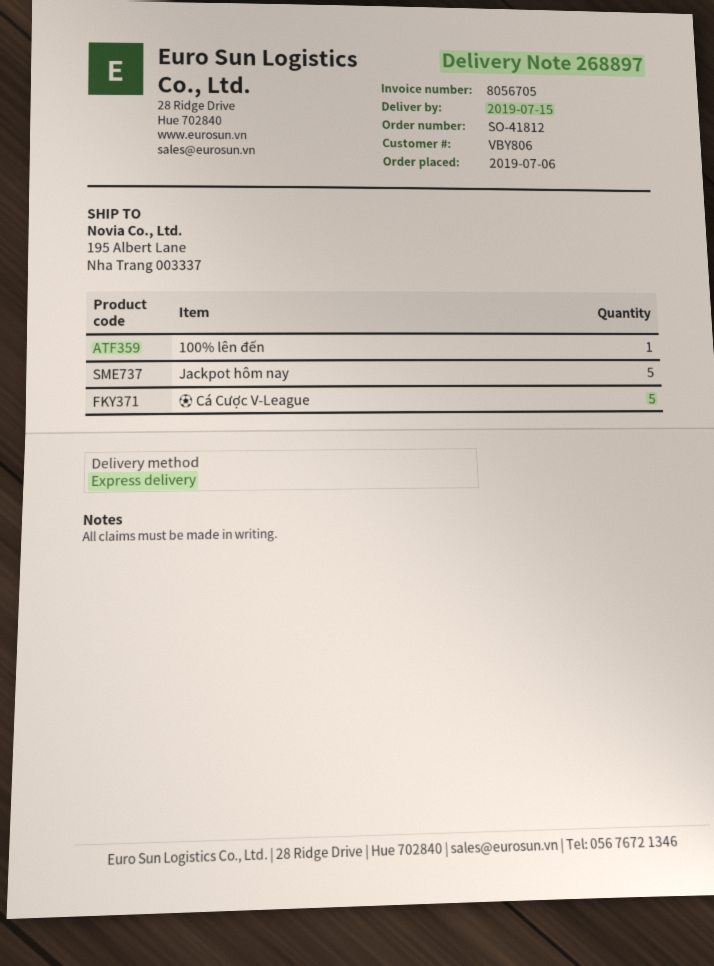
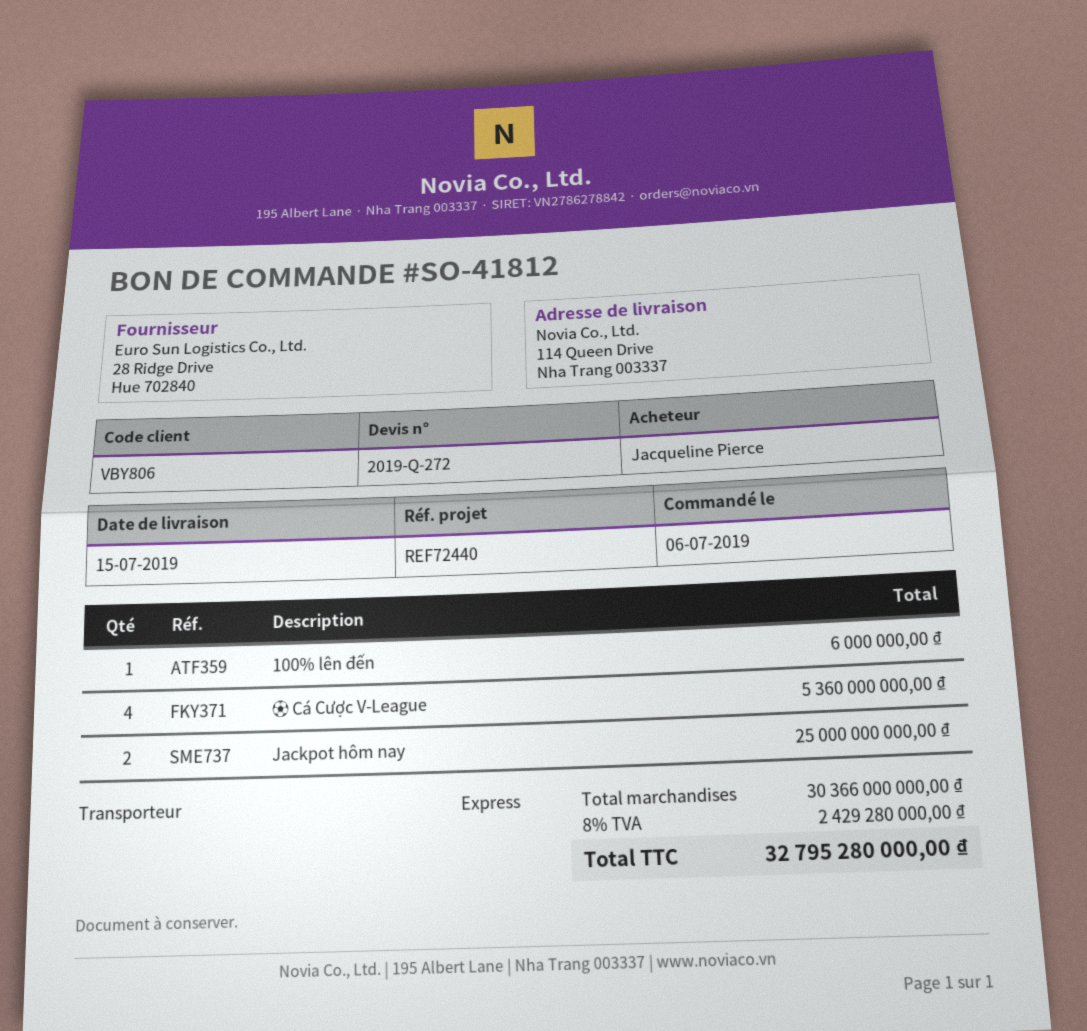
ship to: 195 Albert Lane, Nha Trang 003337 -> 114 Queen Drive, Nha Trang 003337
Jackpot hôm nay: 5 -> 2
⚽ Cá Cược V-League: 5 -> 4

